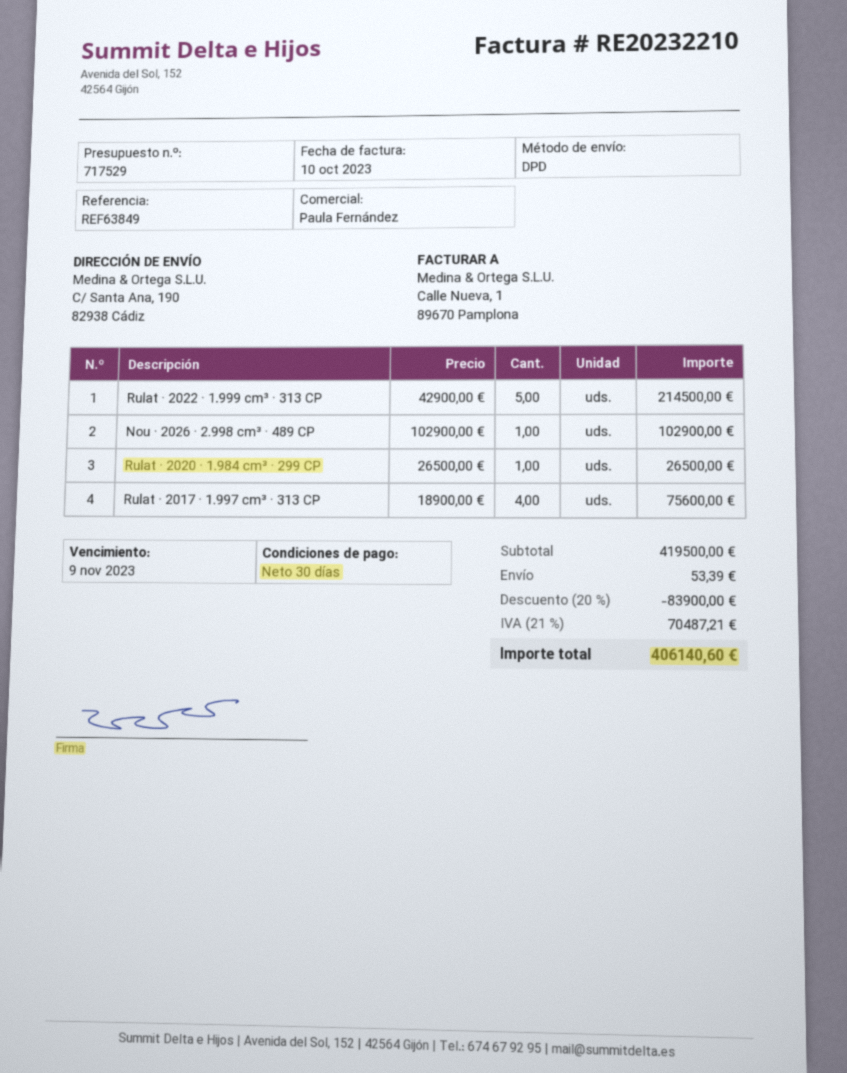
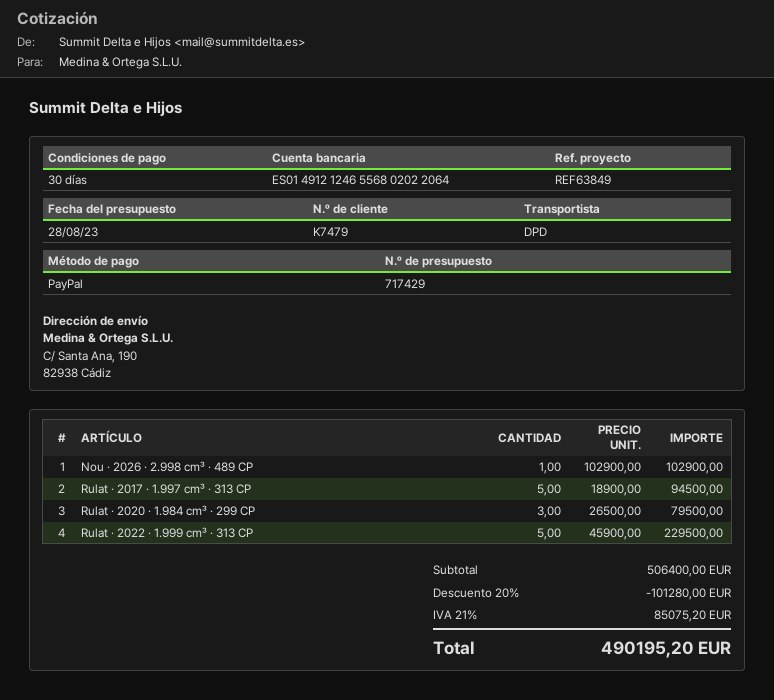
quote number: 717529 -> 717429
Rulat · 2022 · 1.999 cm³ · 313 CP: 5 x 42900.00 = 214500.00 -> 5 x 45900.00 = 229500.00
Rulat · 2020 · 1.984 cm³ · 299 CP: 1 x 26500.00 = 26500.00 -> 3 x 26500.00 = 79500.00
Rulat · 2017 · 1.997 cm³ · 313 CP: 4 x 18900.00 = 75600.00 -> 5 x 18900.00 = 94500.00
subtotal: 419500.00 -> 506400.00
discount: 20% = 83900.00 -> 20% = 101280.00
shipping: 53.39 -> none
tax: 21% = 70487.21 -> 21% = 85075.20
total: 406140.60 -> 490195.20

